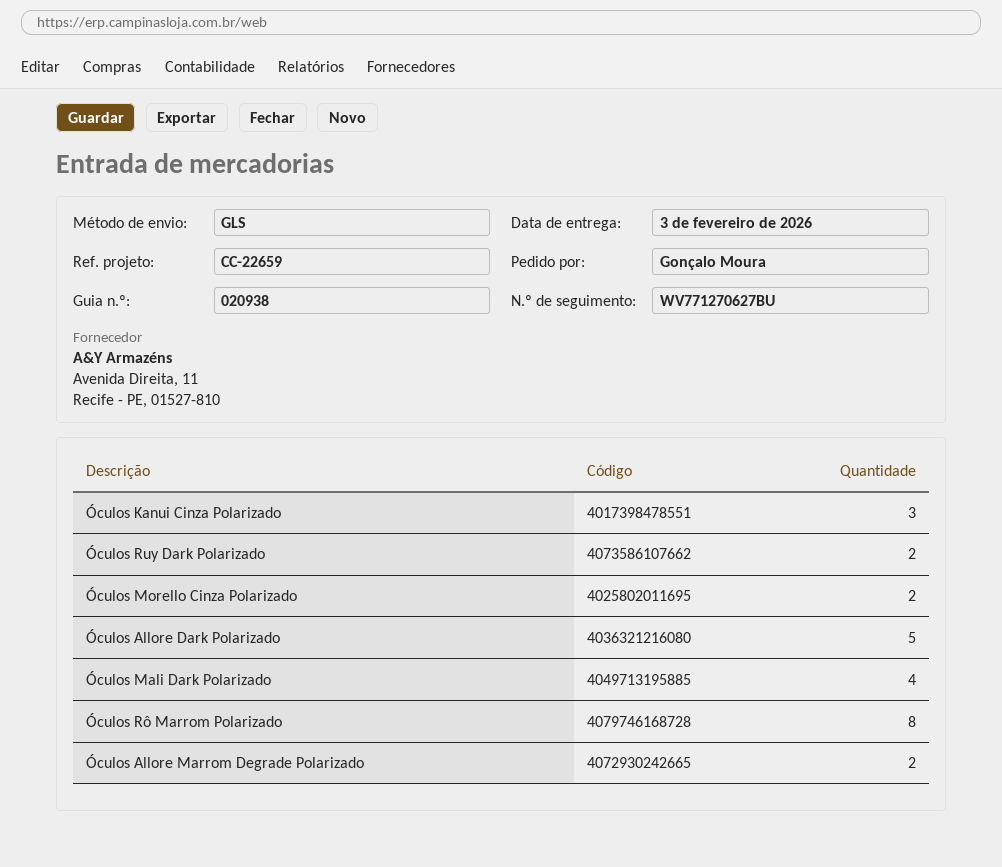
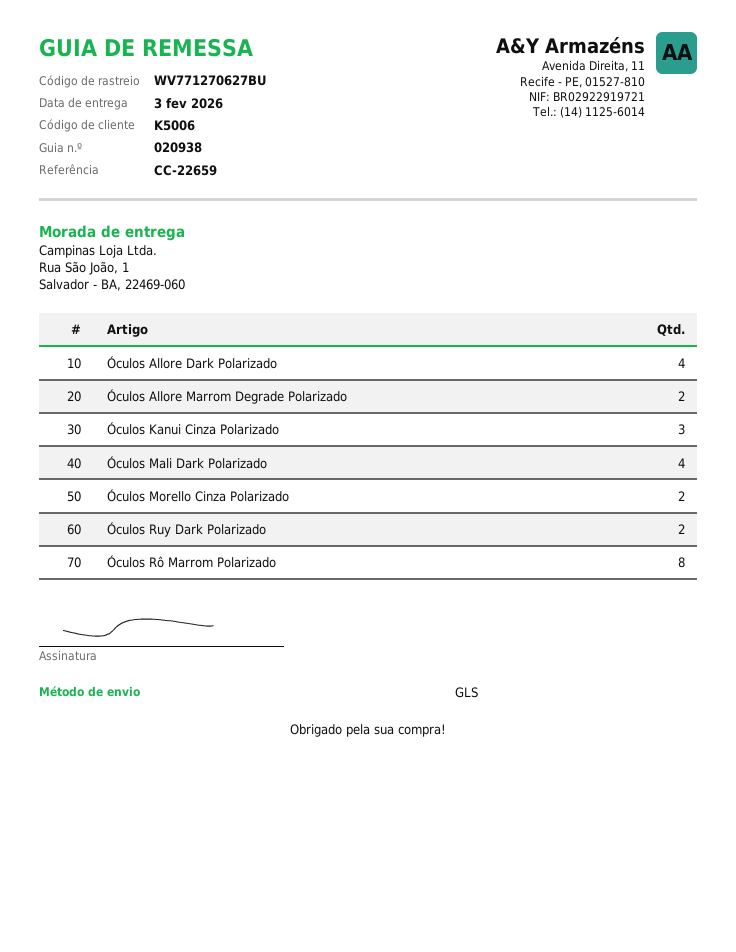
Óculos Allore Dark Polarizado: 5 -> 4

